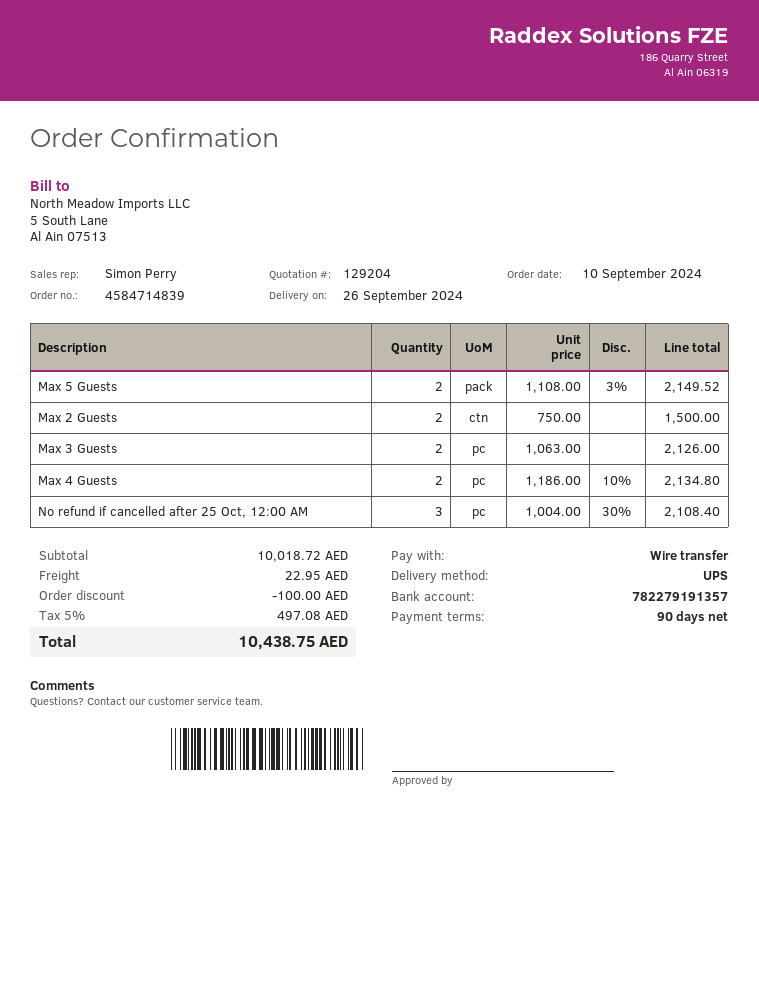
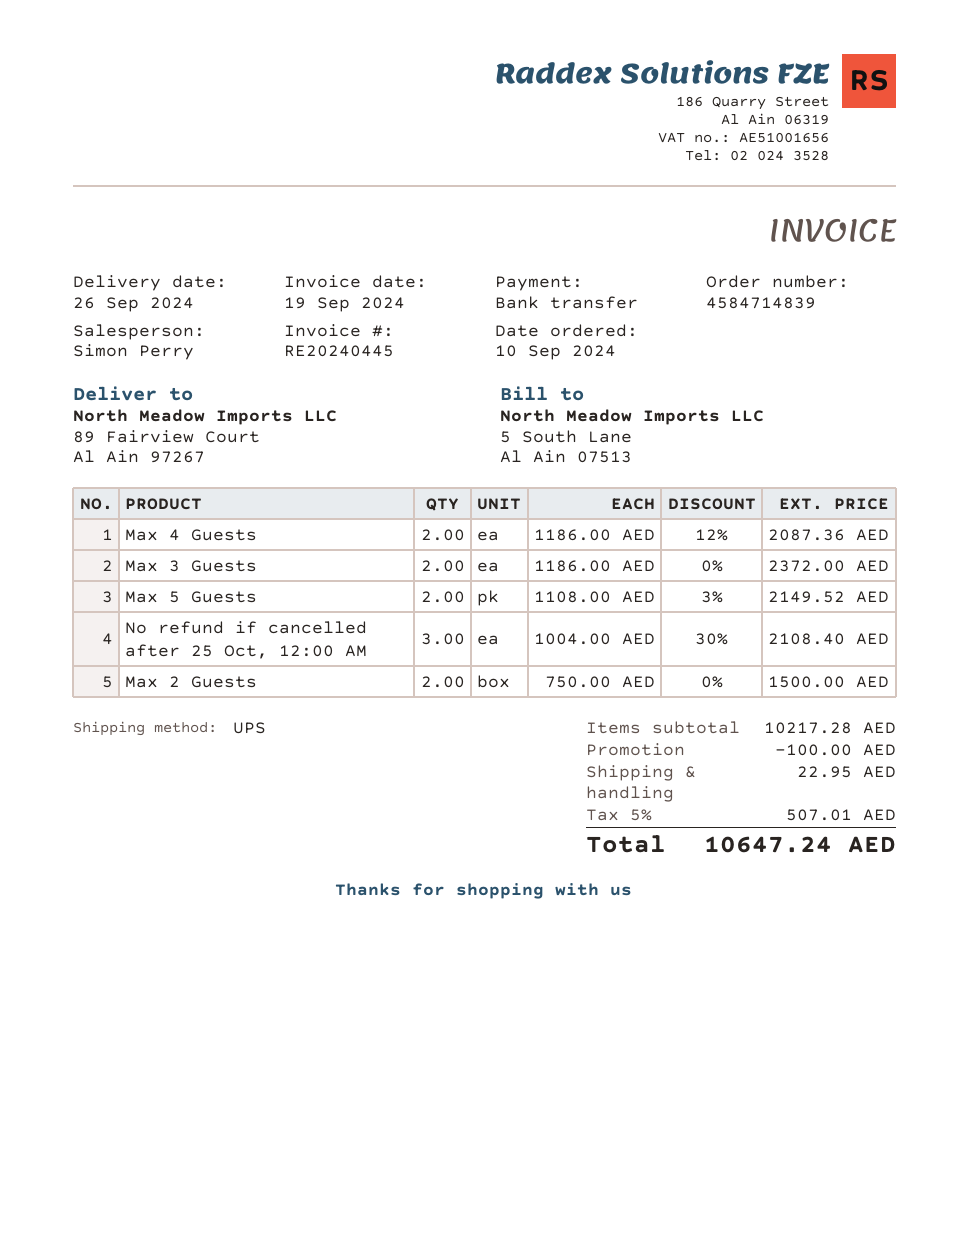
Max 3 Guests: 2 x 1063.00 = 2126.00 -> 2 x 1186.00 = 2372.00
Max 4 Guests: 2 x 1186.00 - 10% = 2134.80 -> 2 x 1186.00 - 12% = 2087.36
subtotal: 10018.72 -> 10217.28
tax: 5% = 497.08 -> 5% = 507.01
total: 10438.75 -> 10647.24

